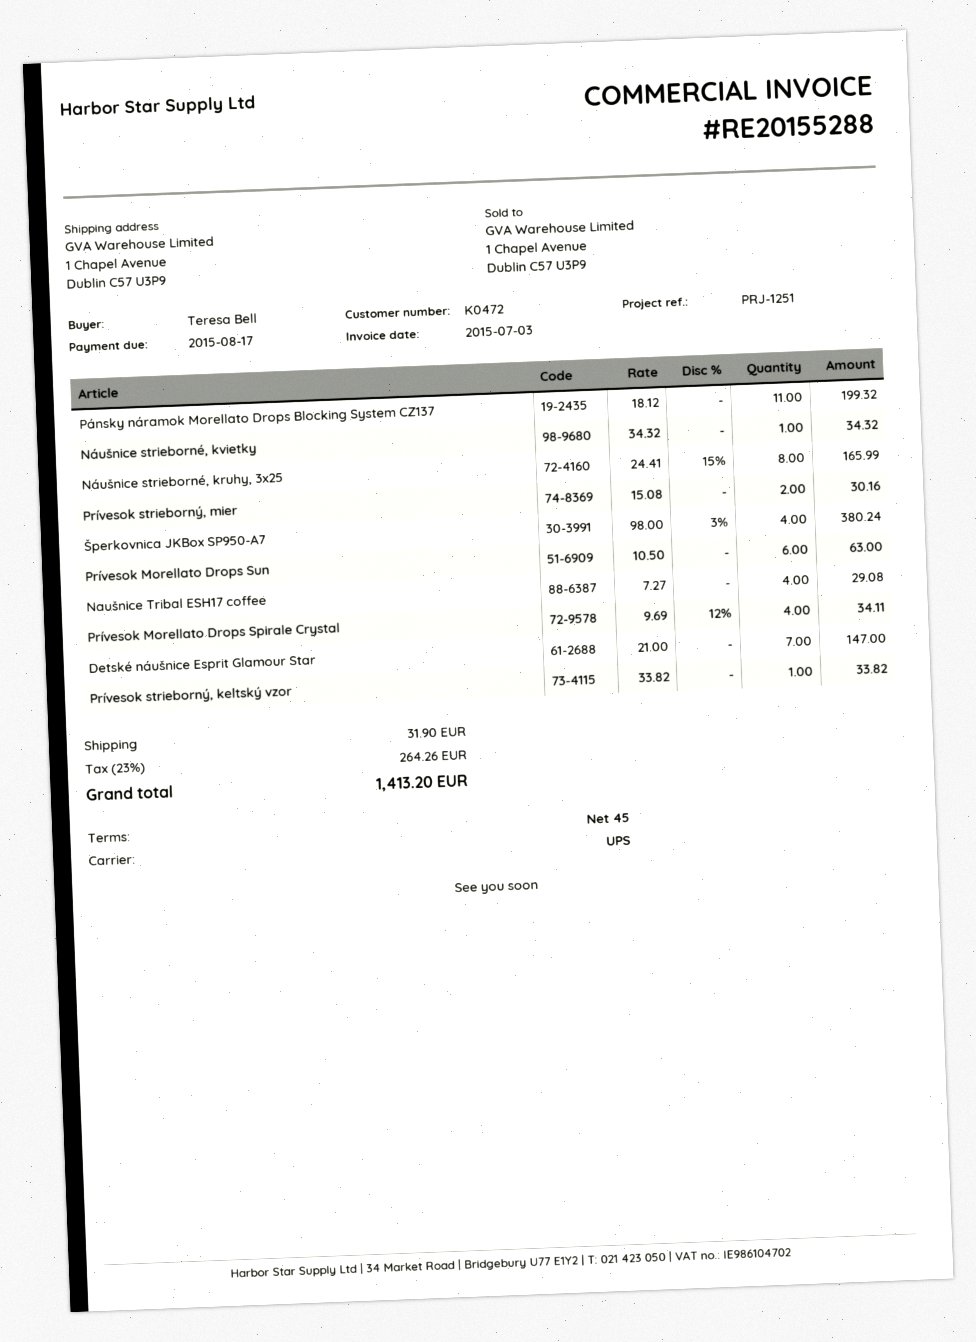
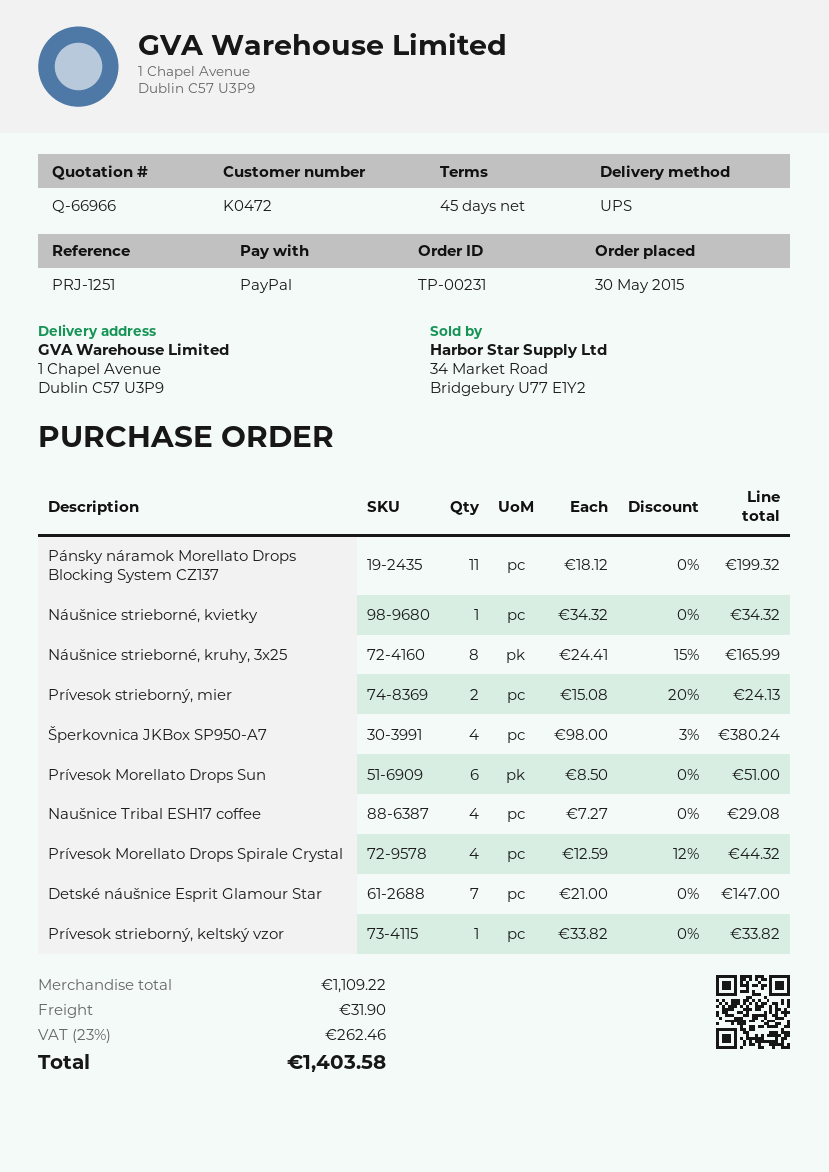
Prívesok strieborný, mier: 2 x 15.08 = 30.16 -> 2 x 15.08 - 20% = 24.13
Prívesok Morellato Drops Sun: 6 x 10.50 = 63.00 -> 6 x 8.50 = 51.00
Prívesok Morellato Drops Spirale Crystal: 4 x 9.69 - 12% = 34.11 -> 4 x 12.59 - 12% = 44.32
tax: 23% = 264.26 -> 23% = 262.46
total: 1413.20 -> 1403.58

